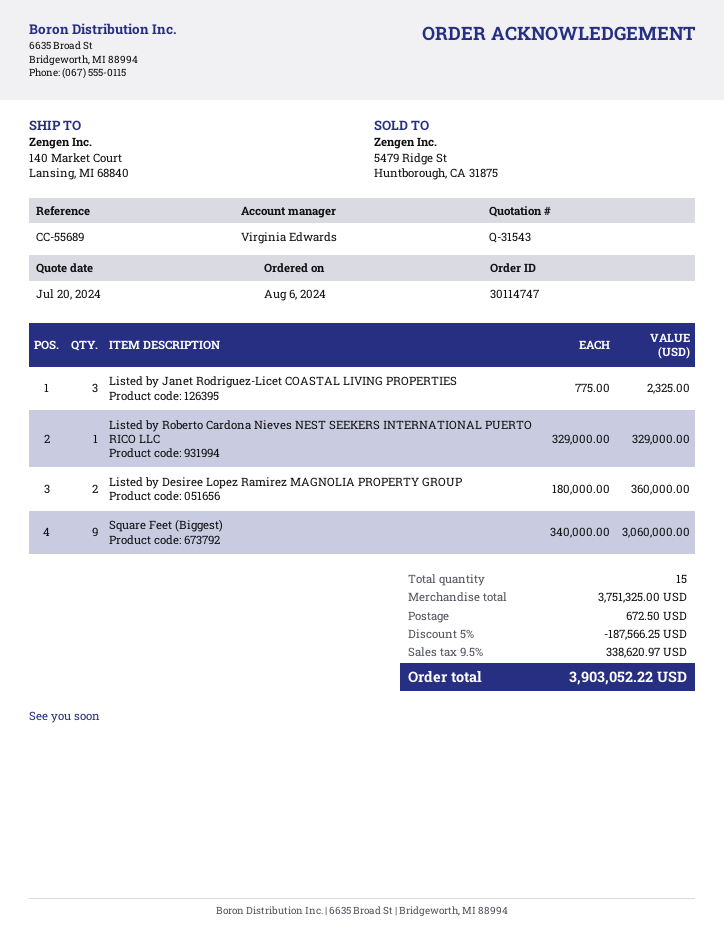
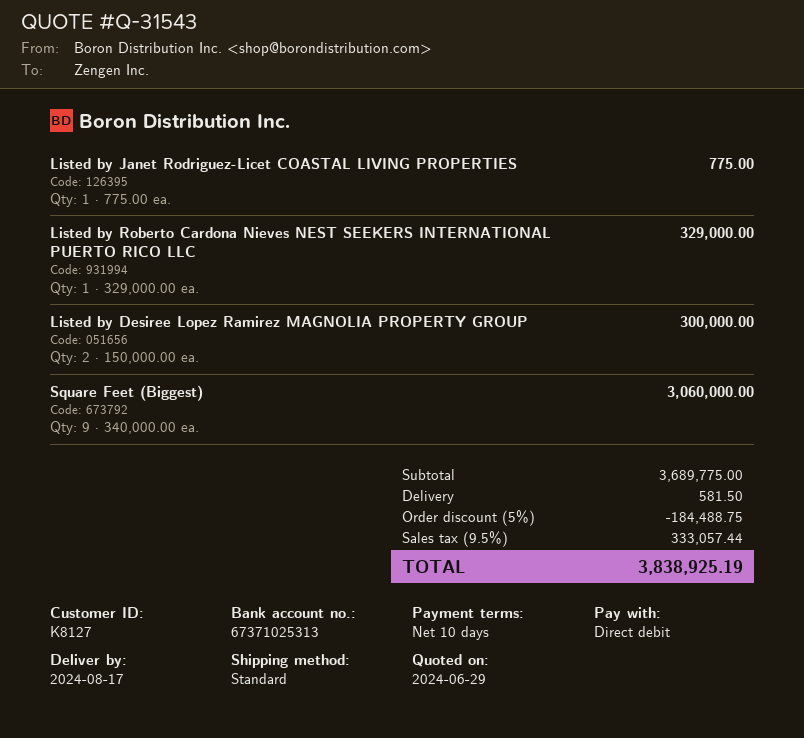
quote date: 2024-07-20 -> 2024-06-29
Listed by Janet Rodriguez-Licet COASTAL LIVING PROPERTIES: 3 x 775.00 = 2325.00 -> 1 x 775.00 = 775.00
Listed by Desiree Lopez Ramirez MAGNOLIA PROPERTY GROUP: 2 x 180000.00 = 360000.00 -> 2 x 150000.00 = 300000.00
subtotal: 3751325.00 -> 3689775.00
discount: 5% = 187566.25 -> 5% = 184488.75
shipping: 672.50 -> 581.50
tax: 9.5% = 338620.97 -> 9.5% = 333057.44
total: 3903052.22 -> 3838925.19

